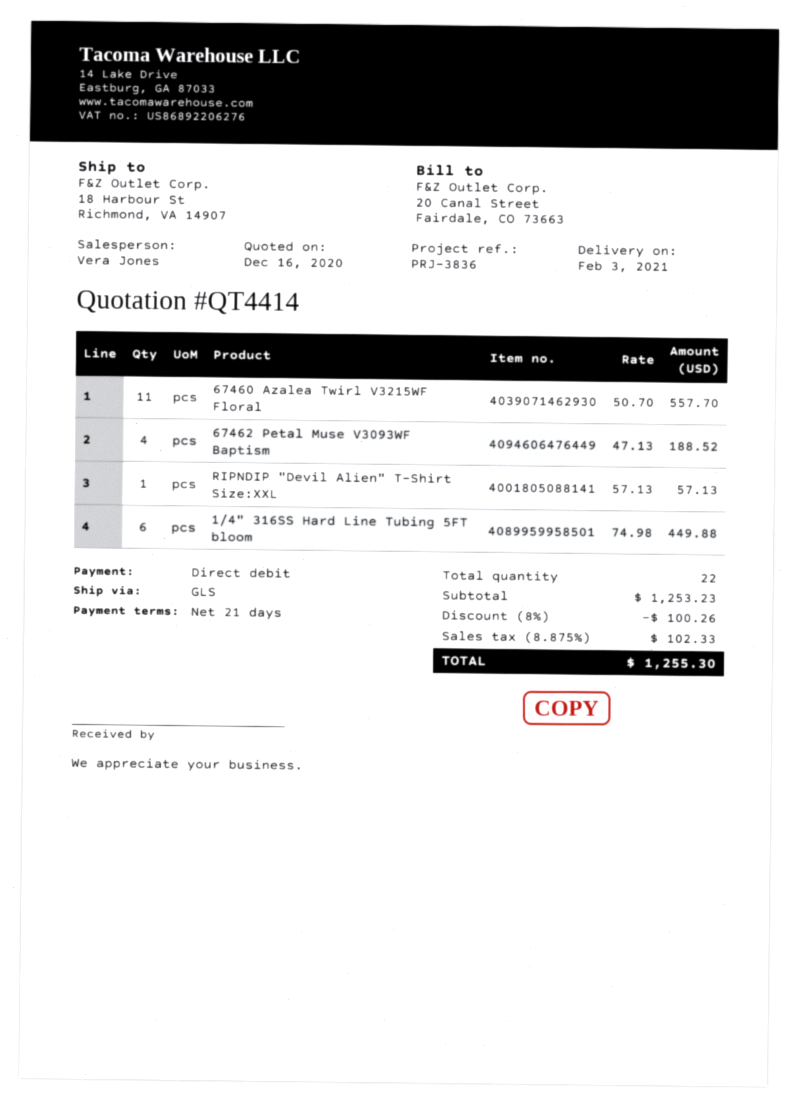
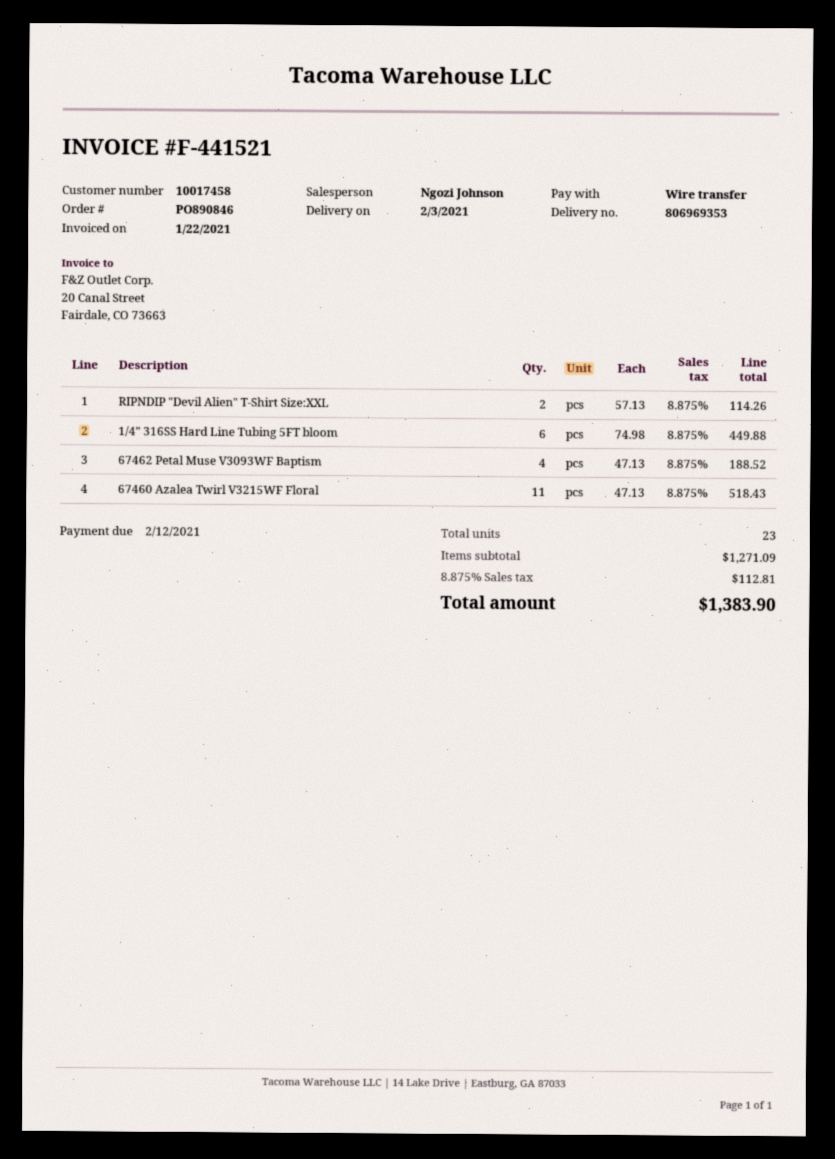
sales rep: Vera Jones -> Ngozi Johnson
payment method: direct debit -> bank transfer
67460 Azalea Twirl V3215WF Floral: 11 x 50.70 = 557.70 -> 11 x 47.13 = 518.43
RIPNDIP "Devil Alien" T-Shirt Size:XXL: 1 x 57.13 = 57.13 -> 2 x 57.13 = 114.26
total quantity: 22 -> 23
subtotal: 1253.23 -> 1271.09
discount: 8% = 100.26 -> none
tax: 8.875% = 102.33 -> 8.875% = 112.81
total: 1255.30 -> 1383.90

